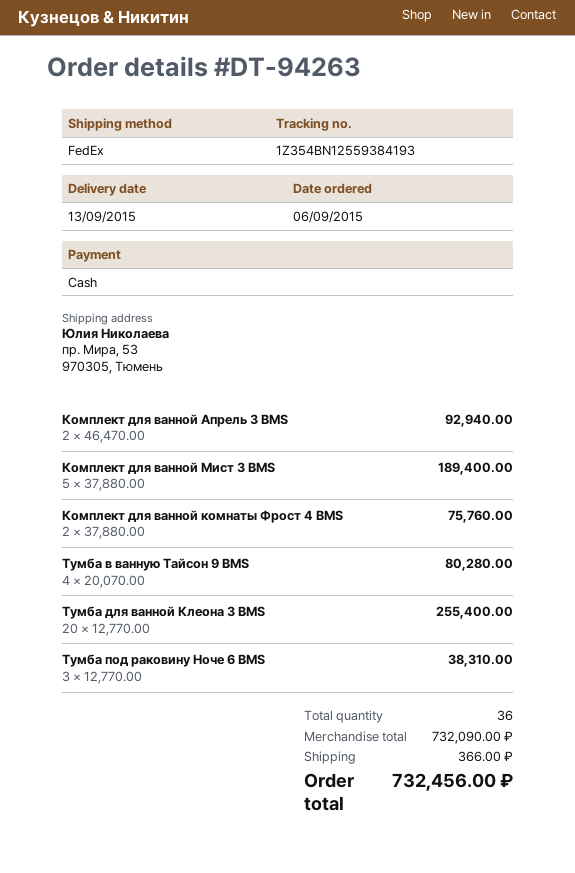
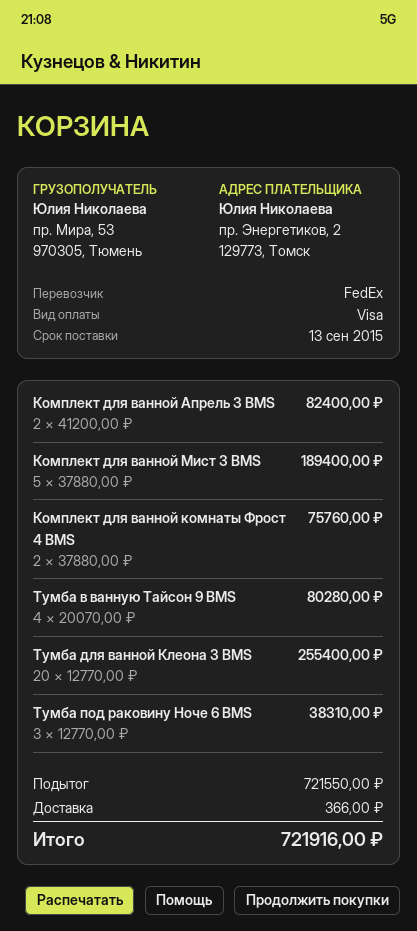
payment method: cash -> Visa
Комплект для ванной Апрель 3 BMS: 2 x 46470.00 = 92940.00 -> 2 x 41200.00 = 82400.00
subtotal: 732090.00 -> 721550.00
total: 732456.00 -> 721916.00

